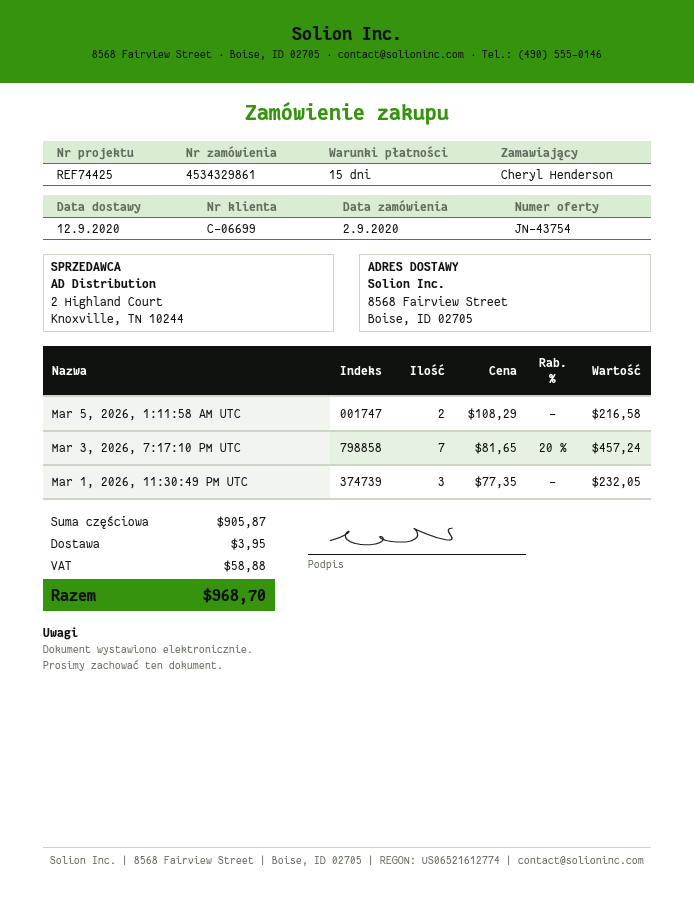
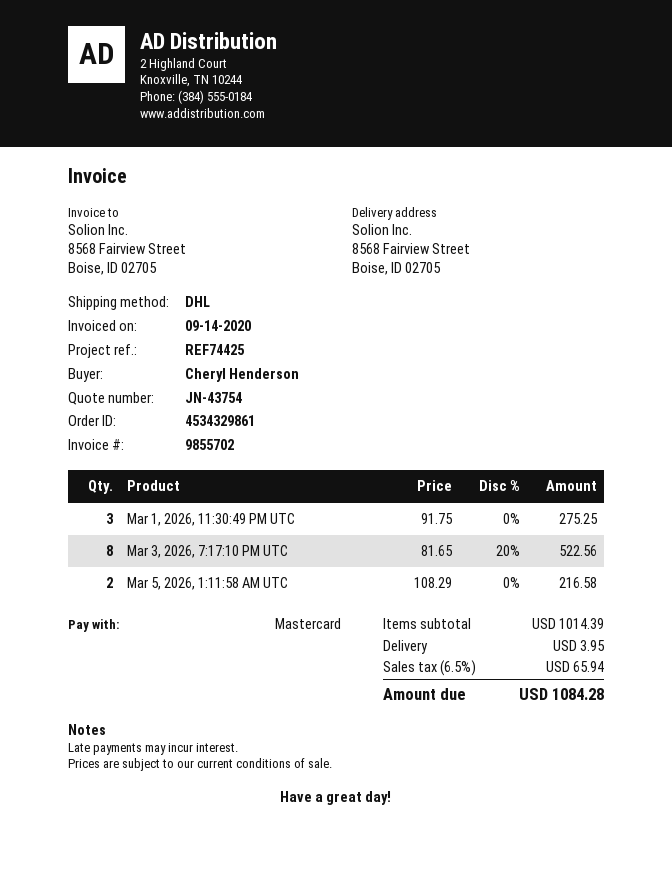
Mar 3, 2026, 7:17:10 PM UTC: 7 x 81.65 - 20% = 457.24 -> 8 x 81.65 - 20% = 522.56
Mar 1, 2026, 11:30:49 PM UTC: 3 x 77.35 = 232.05 -> 3 x 91.75 = 275.25
subtotal: 905.87 -> 1014.39
tax: 58.88 -> 65.94
total: 968.70 -> 1084.28

